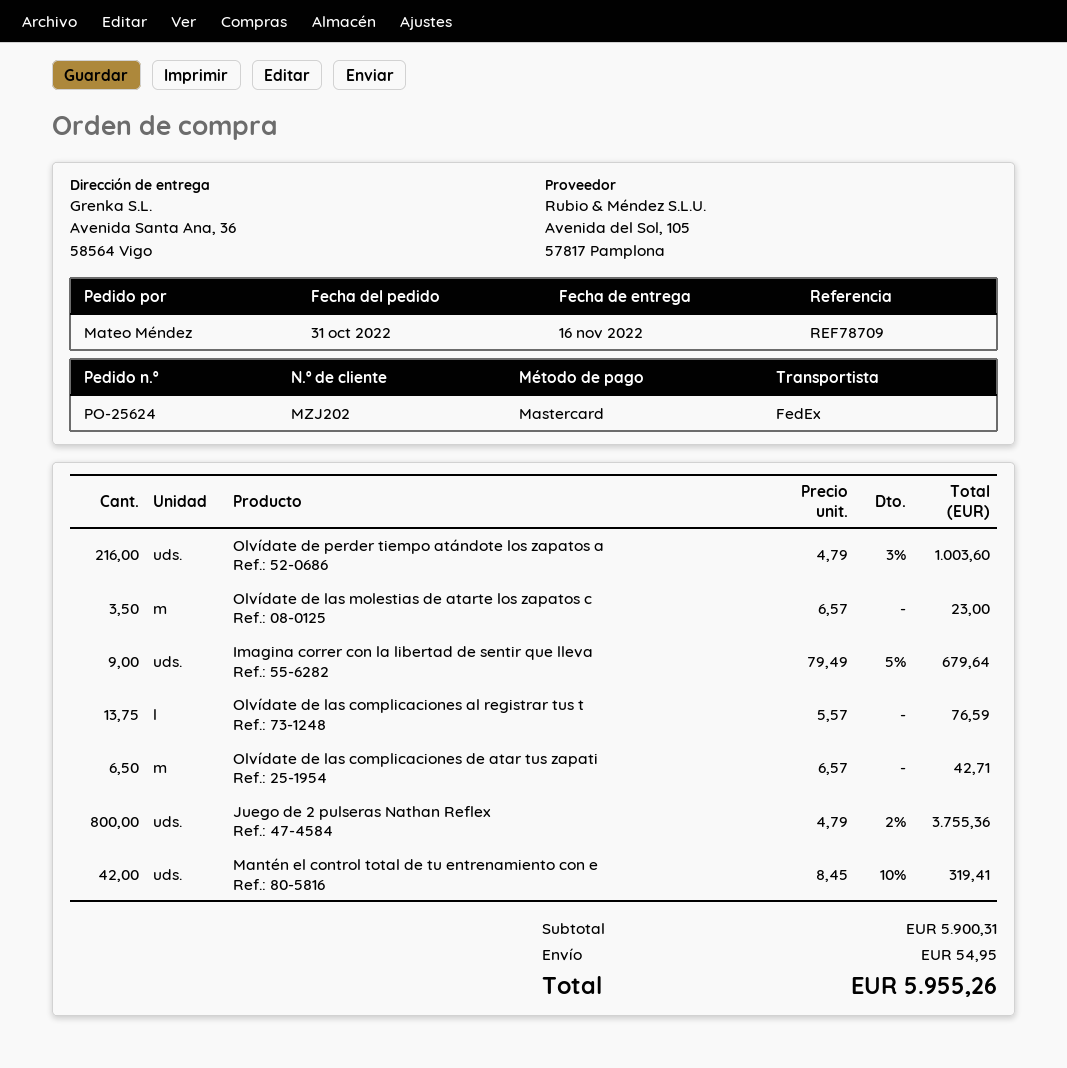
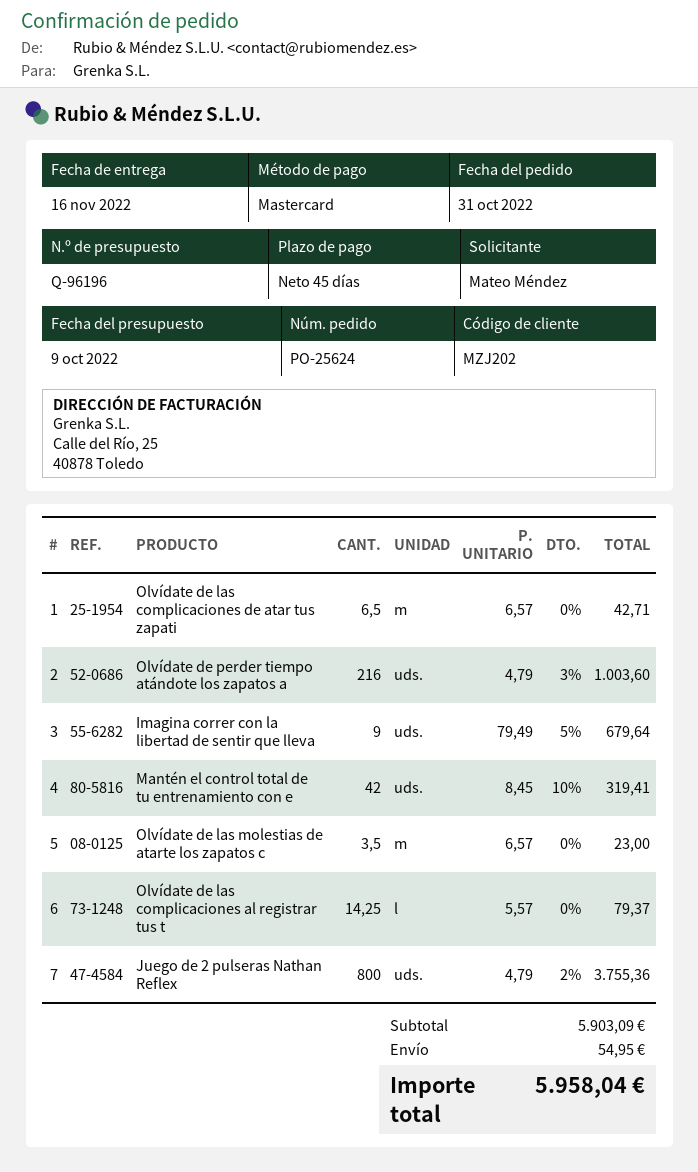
Olvídate de las complicaciones al registrar tus t: 13.75 x 5.57 = 76.59 -> 14.25 x 5.57 = 79.37
subtotal: 5900.31 -> 5903.09
total: 5955.26 -> 5958.04

